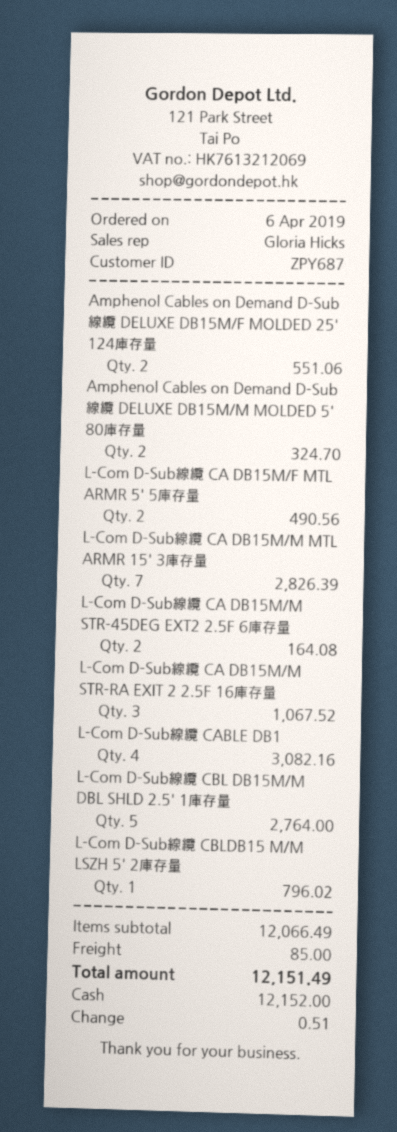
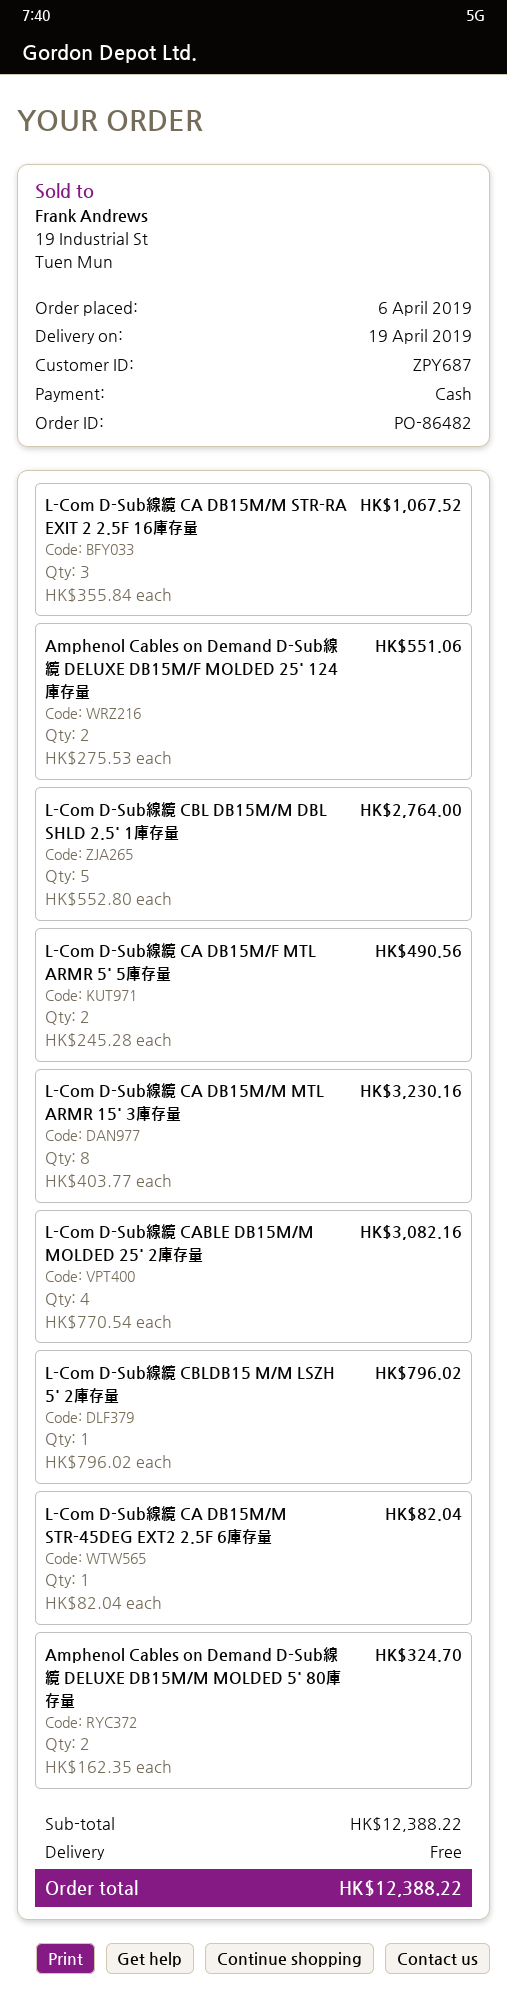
L-Com D-Sub線纜 CA DB15M/M MTL ARMR 15' 3庫存量: 7 for 2826.39 -> 8 for 3230.16
L-Com D-Sub線纜 CA DB15M/M STR-45DEG EXT2 2.5F 6庫存量: 2 for 164.08 -> 1 for 82.04
subtotal: 12066.49 -> 12388.22
shipping: 85.00 -> 0.00
total: 12151.49 -> 12388.22

